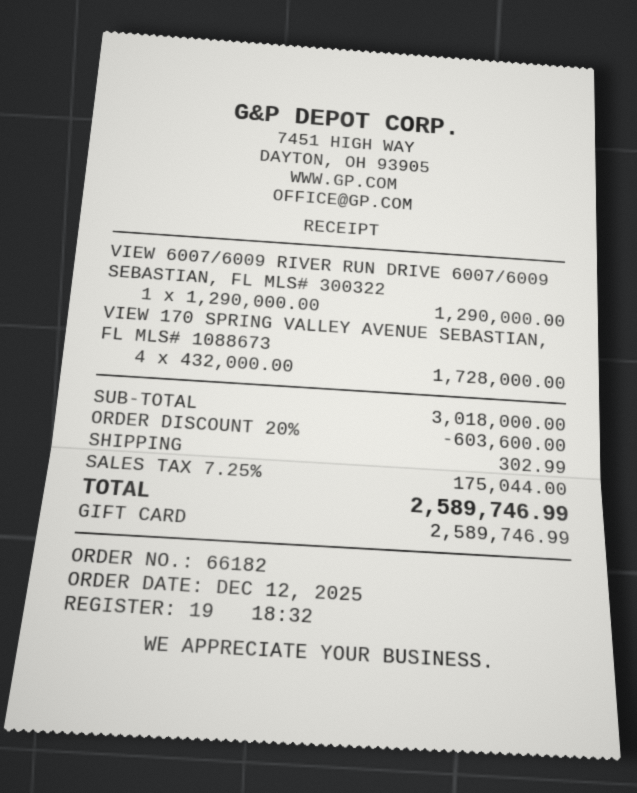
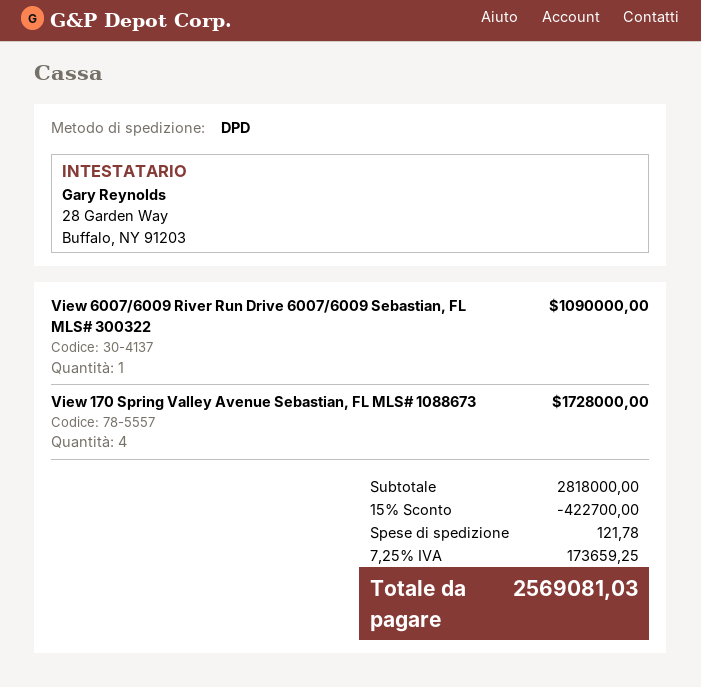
VIEW 6007/6009 RIVER RUN DRIVE 6007/6009 SEBASTIAN, FL MLS# 300322: 1 for 1290000.00 -> 1 for 1090000.00
subtotal: 3018000.00 -> 2818000.00
discount: 20% = 603600.00 -> 15% = 422700.00
shipping: 302.99 -> 121.78
tax: 7.25% = 175044.00 -> 7.25% = 173659.25
total: 2589746.99 -> 2569081.03

